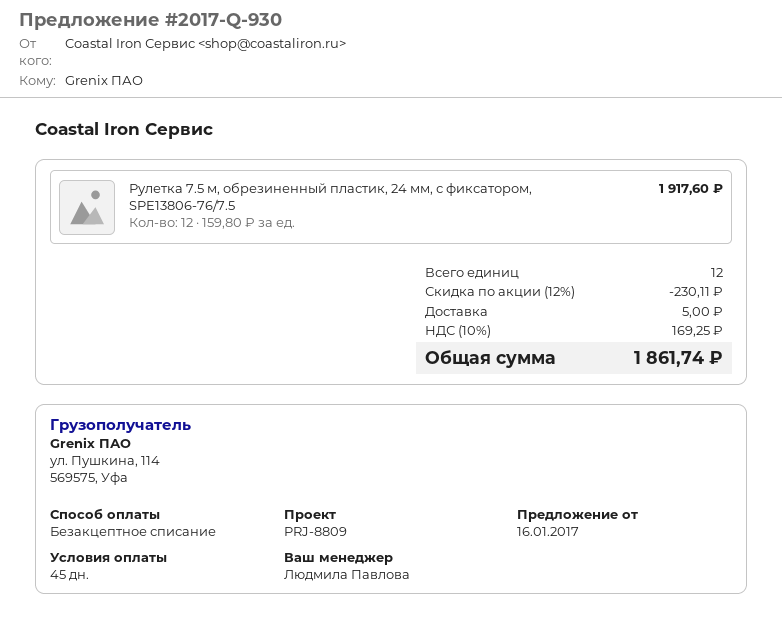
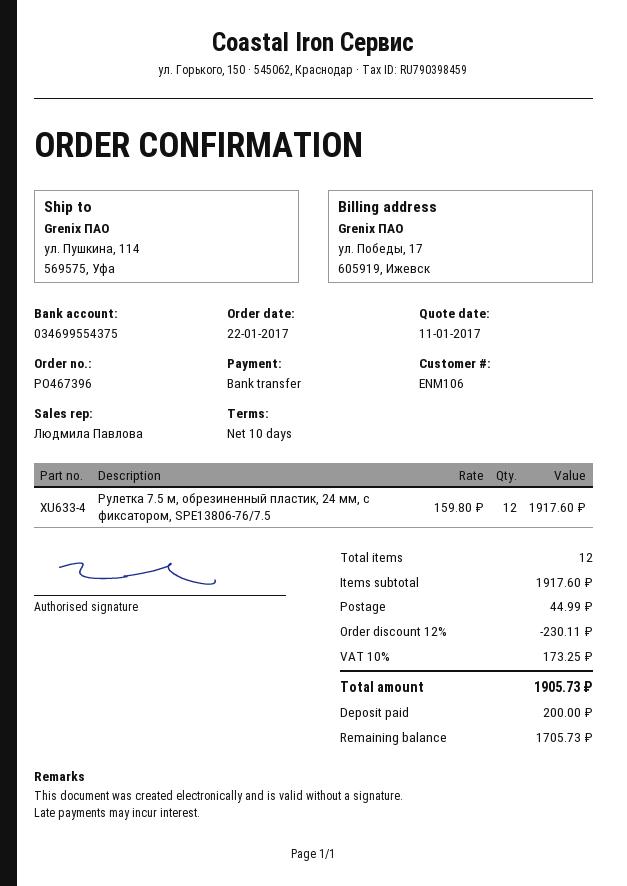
quote date: 2017-01-16 -> 2017-01-11
payment terms: 45 days -> 10 days
payment method: direct debit -> bank transfer
shipping: 5.00 -> 44.99
tax: 10% = 169.25 -> 10% = 173.25
total: 1861.74 -> 1905.73

